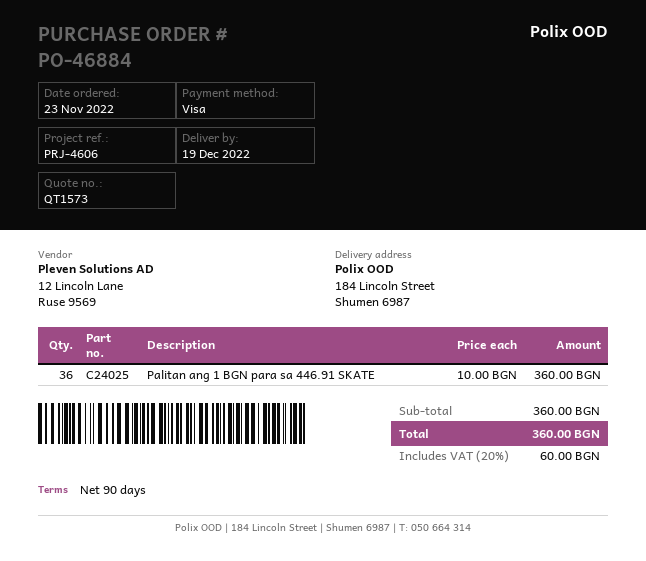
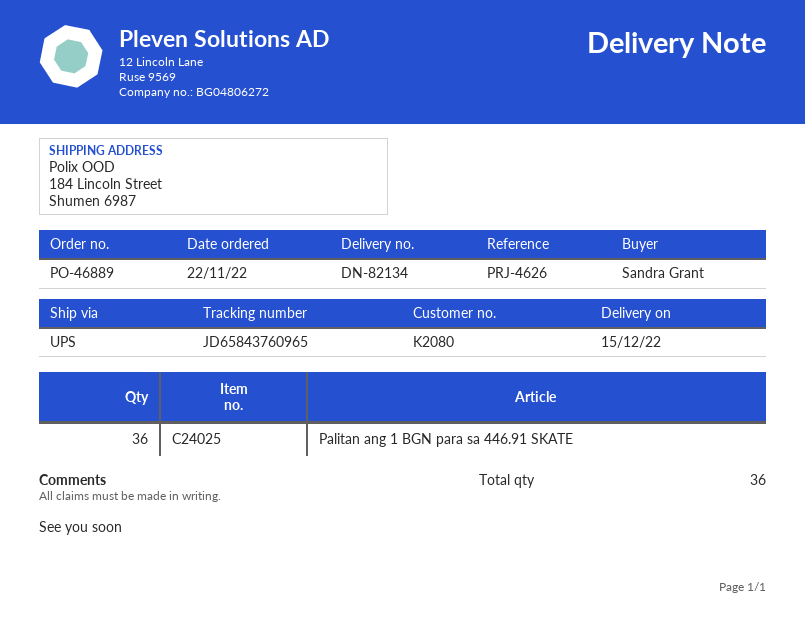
order number: PO-46884 -> PO-46889
order date: 2022-11-23 -> 2022-11-22
delivery date: 2022-12-19 -> 2022-12-15
reference: PRJ-4606 -> PRJ-4626

